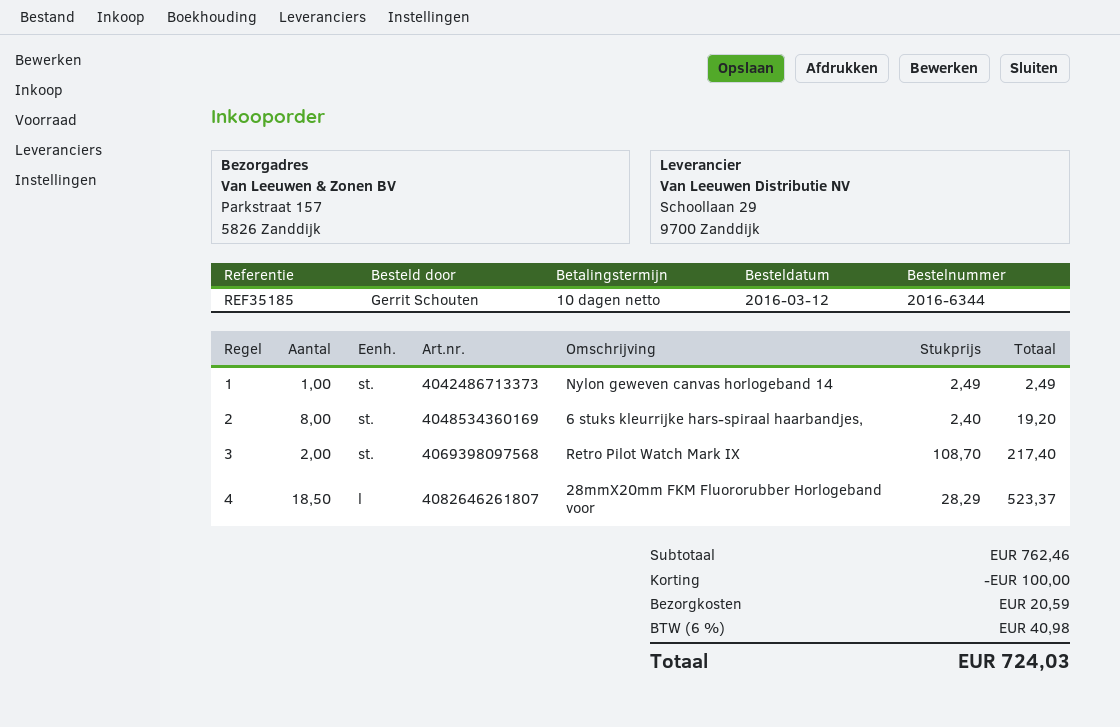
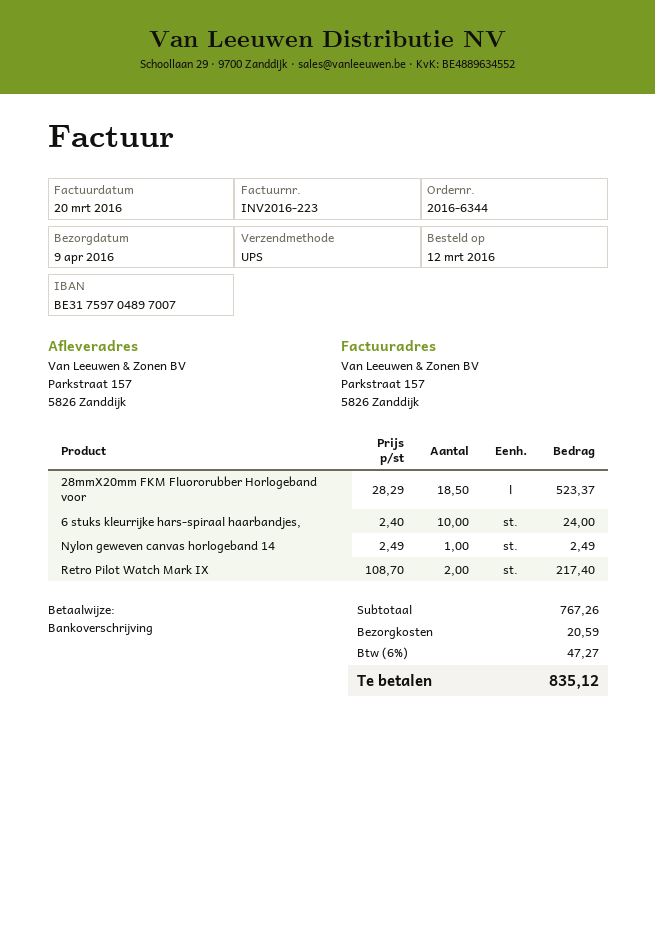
6 stuks kleurrijke hars-spiraal haarbandjes,: 8 x 2.40 = 19.20 -> 10 x 2.40 = 24.00
subtotal: 762.46 -> 767.26
discount: 100.00 -> none
tax: 6% = 40.98 -> 6% = 47.27
total: 724.03 -> 835.12

